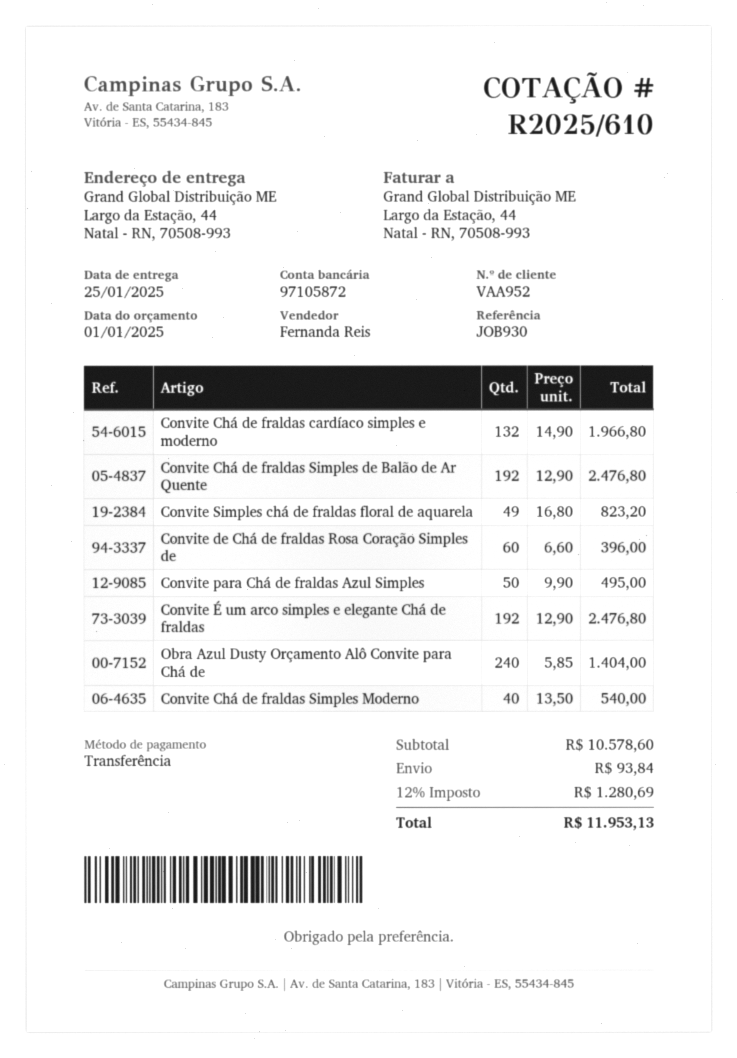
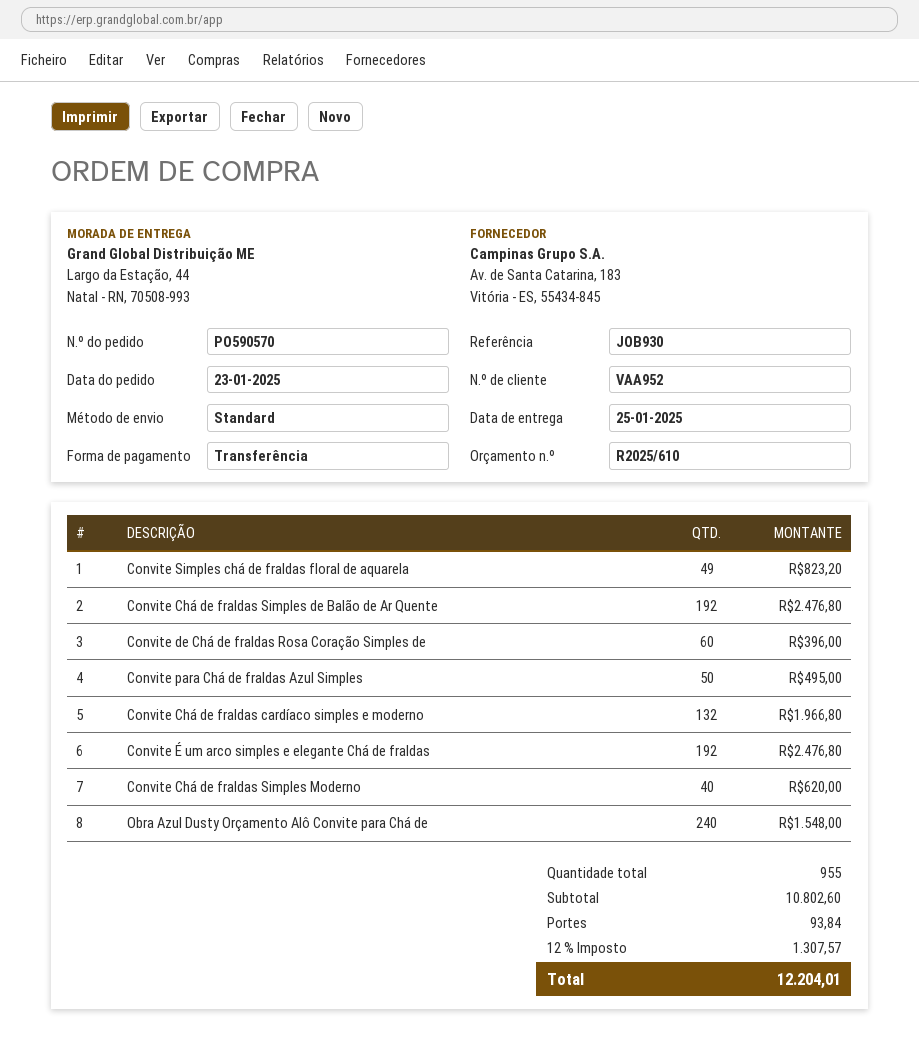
Obra Azul Dusty Orçamento Alô Convite para Chá de: 240 for 1404.00 -> 240 for 1548.00
Convite Chá de fraldas Simples Moderno: 40 for 540.00 -> 40 for 620.00
subtotal: 10578.60 -> 10802.60
tax: 12% = 1280.69 -> 12% = 1307.57
total: 11953.13 -> 12204.01

